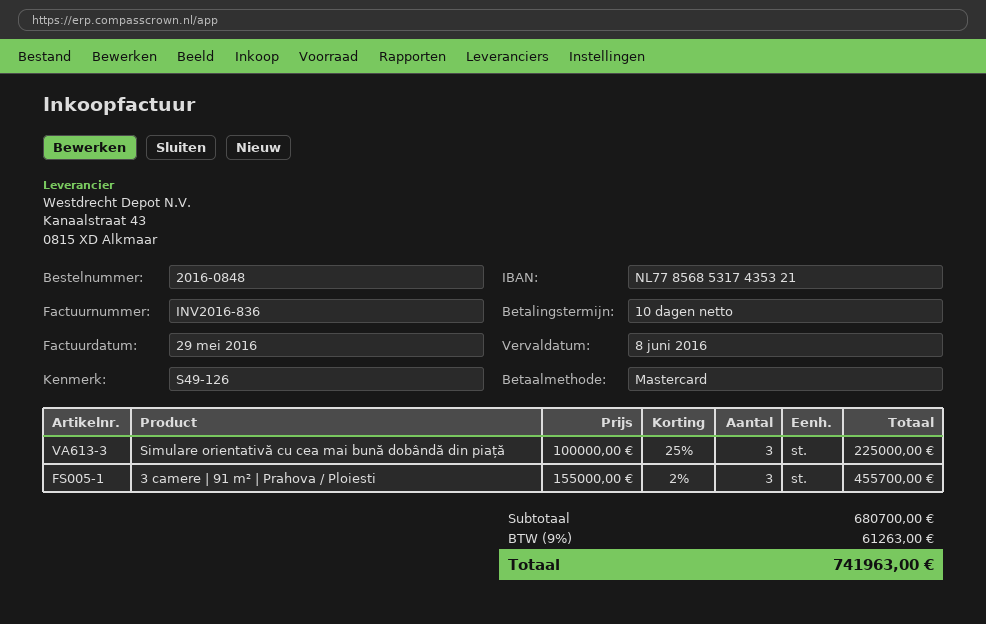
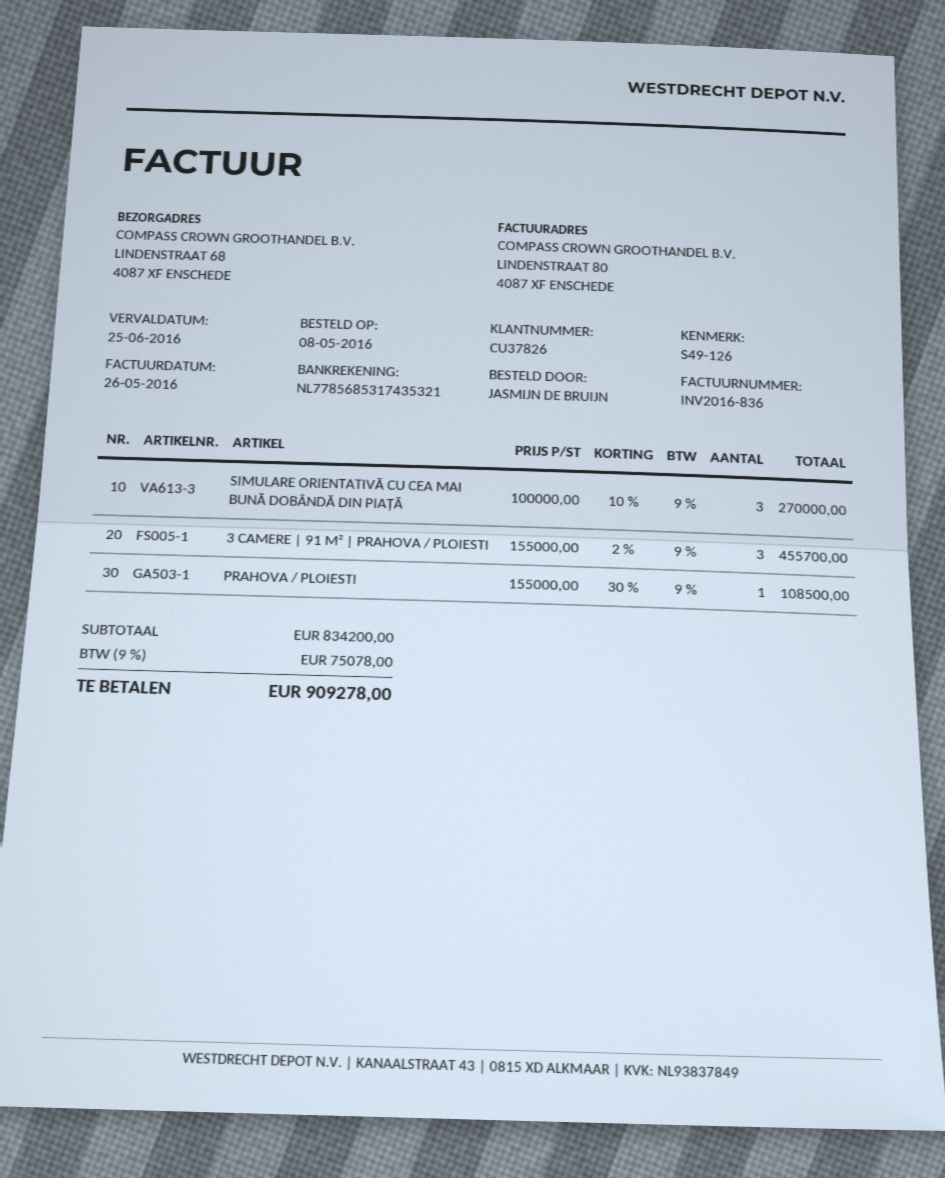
invoice date: 2016-05-29 -> 2016-05-26
due date: 2016-06-08 -> 2016-06-25
Simulare orientativă cu cea mai bună dobândă din piață: 3 x 100000.00 - 25% = 225000.00 -> 3 x 100000.00 - 10% = 270000.00
PRAHOVA / PLOIESTI: none -> 1 x 155000.00 - 30% = 108500.00
subtotal: 680700.00 -> 834200.00
tax: 9% = 61263.00 -> 9% = 75078.00
total: 741963.00 -> 909278.00

